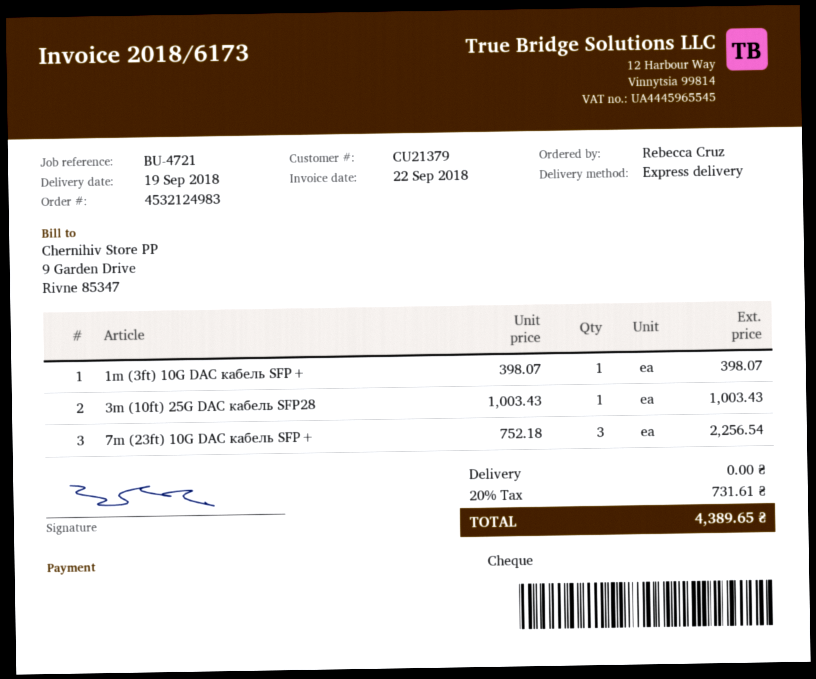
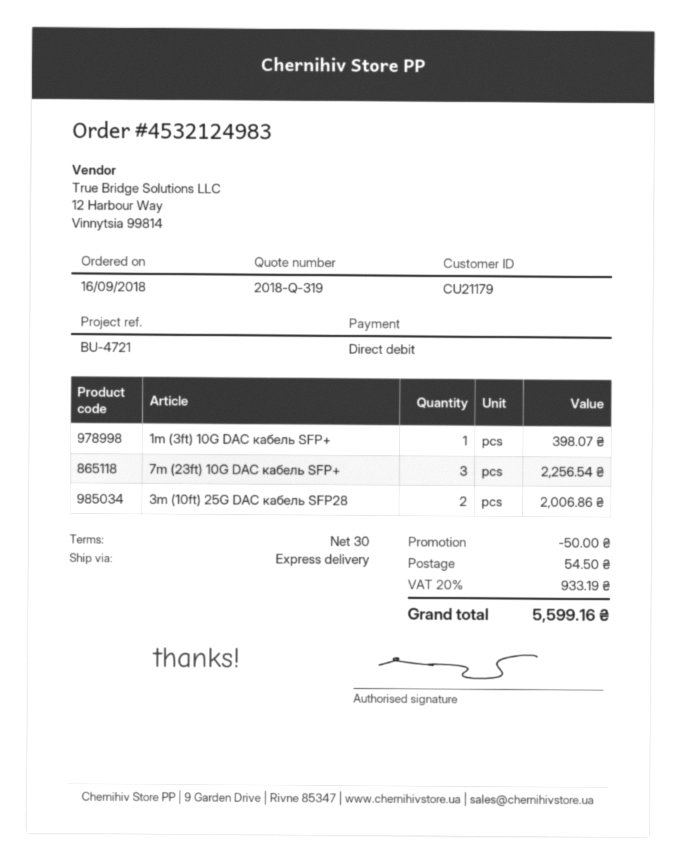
customer number: CU21379 -> CU21179
payment method: cheque -> direct debit
3m (10ft) 25G DAC кабель SFP28: 1 for 1003.43 -> 2 for 2006.86
discount: none -> 50.00
shipping: 0.00 -> 54.50
tax: 20% = 731.61 -> 20% = 933.19
total: 4389.65 -> 5599.16

